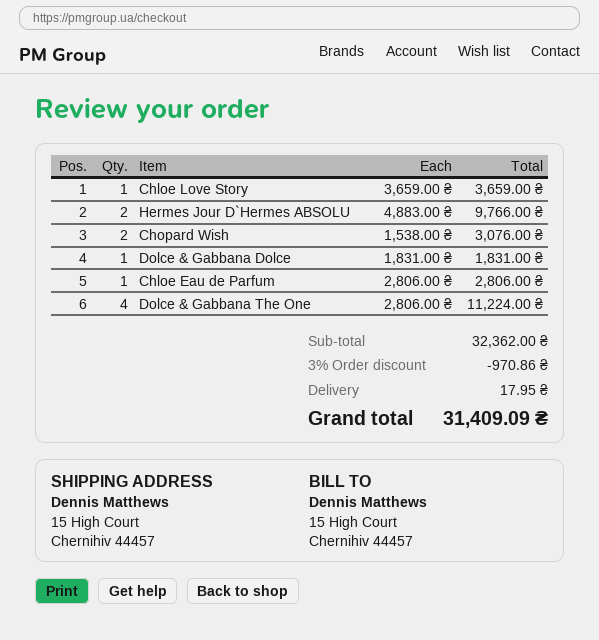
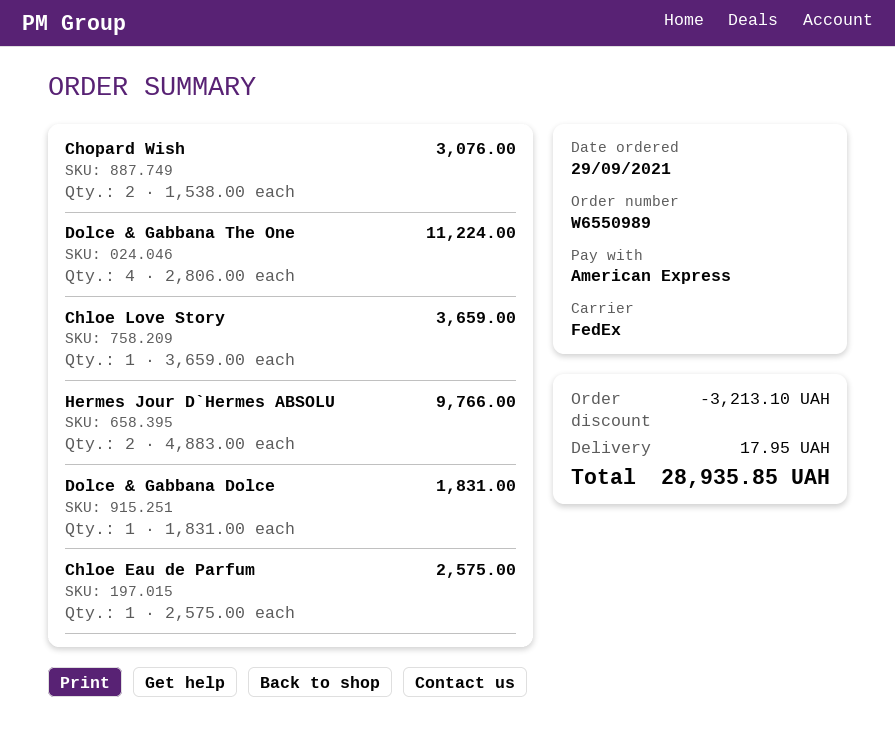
Chloe Eau de Parfum: 1 x 2806.00 = 2806.00 -> 1 x 2575.00 = 2575.00
discount: 970.86 -> 3213.10
total: 31409.09 -> 28935.85

